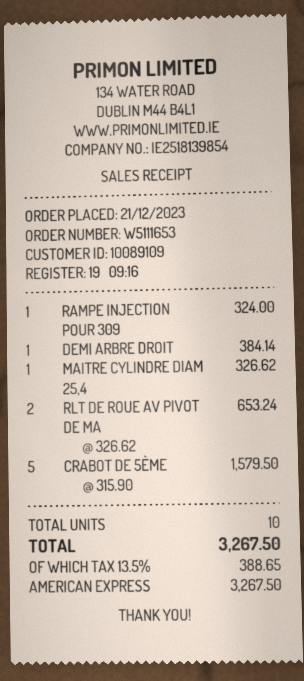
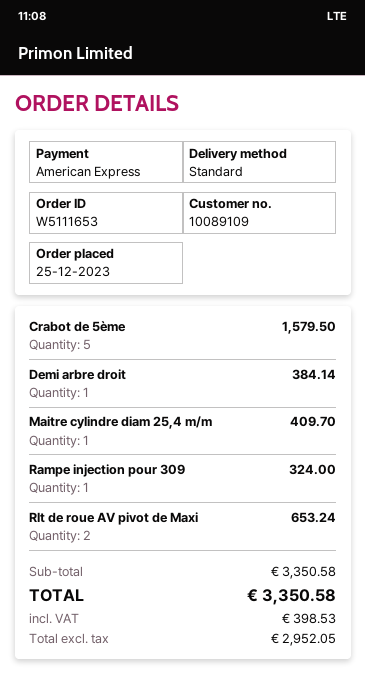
order date: 2023-12-21 -> 2023-12-25
MAITRE CYLINDRE DIAM 25,4: 1 for 326.62 -> 1 for 409.70
tax: 388.65 -> 398.53
total: 3267.50 -> 3350.58

